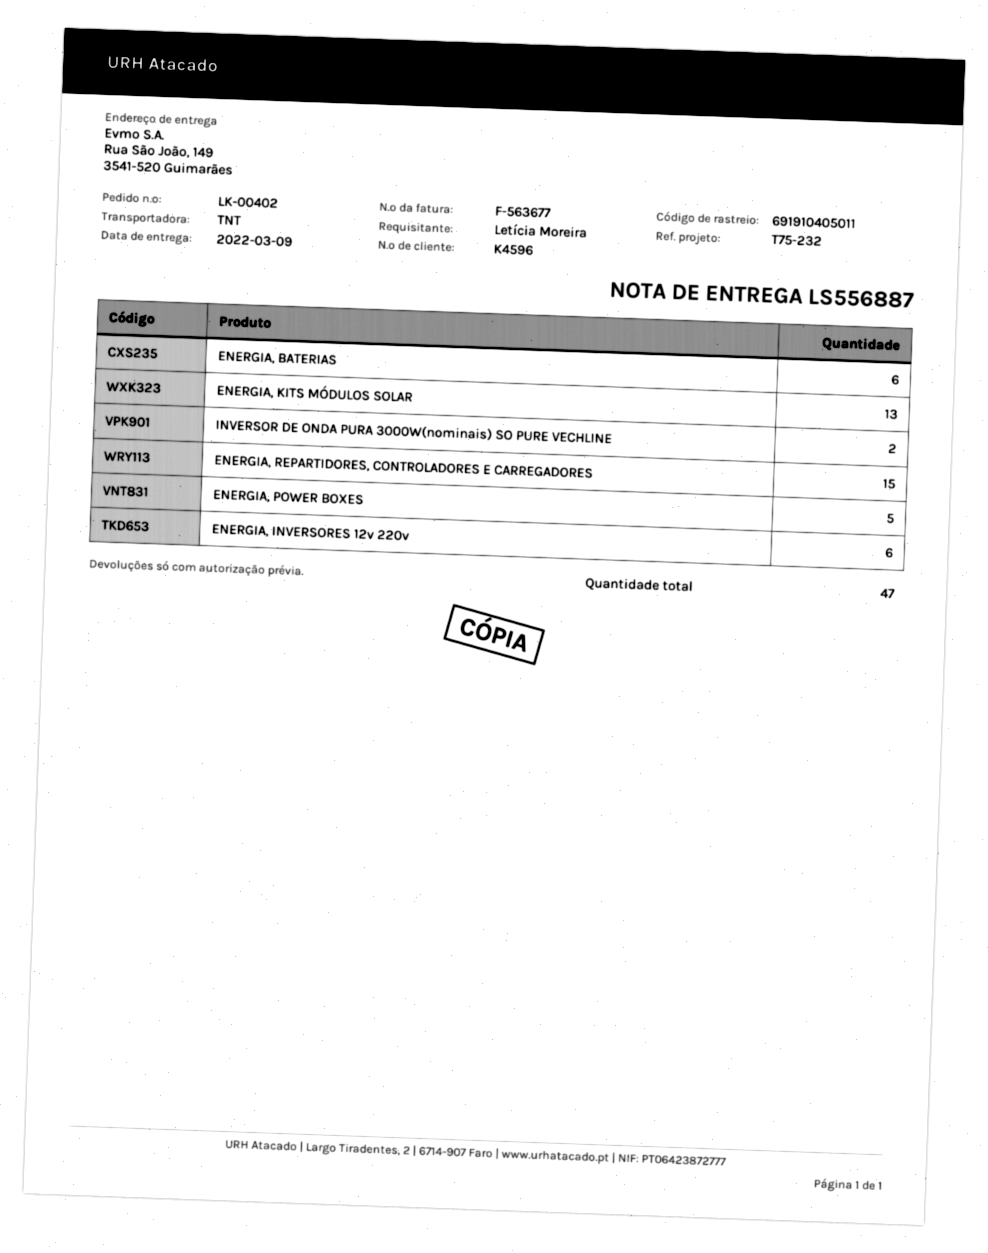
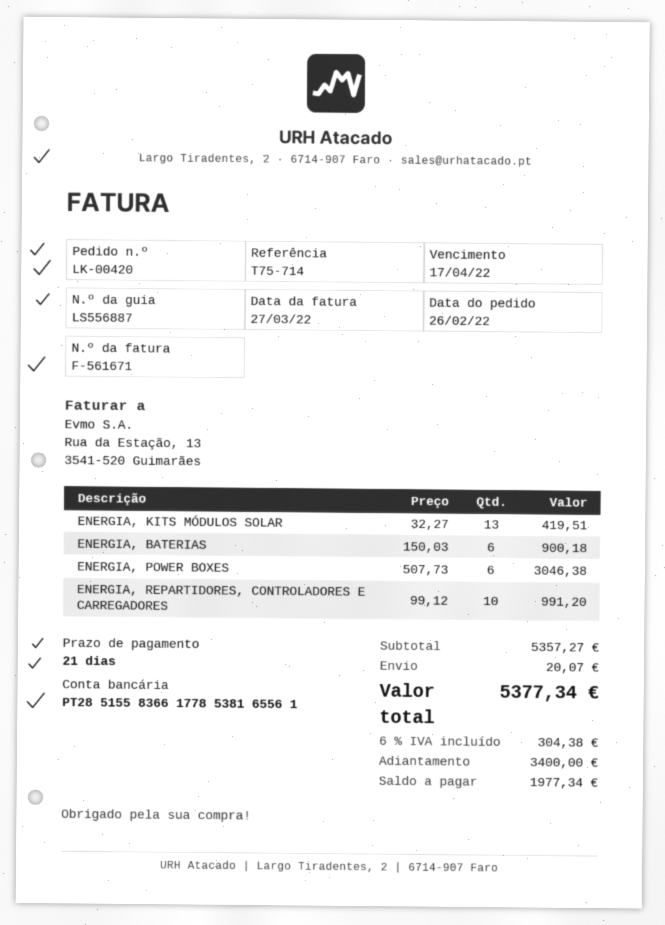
order number: LK-00402 -> LK-00420
invoice number: F-563677 -> F-561671
reference: T75-232 -> T75-714
INVERSOR DE ONDA PURA 3000W(nominais) SO PURE VECHLINE: 2 -> none
ENERGIA, REPARTIDORES, CONTROLADORES E CARREGADORES: 15 -> 10
ENERGIA, POWER BOXES: 5 -> 6
ENERGIA, INVERSORES 12v 220v: 6 -> none

